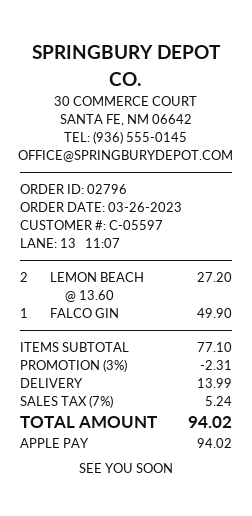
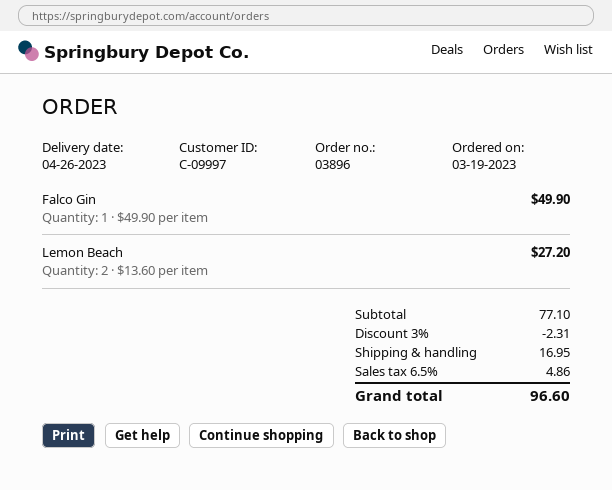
order number: 02796 -> 03896
order date: 2023-03-26 -> 2023-03-19
customer number: C-05597 -> C-09997
shipping: 13.99 -> 16.95
tax: 7% = 5.24 -> 6.5% = 4.86
total: 94.02 -> 96.60

